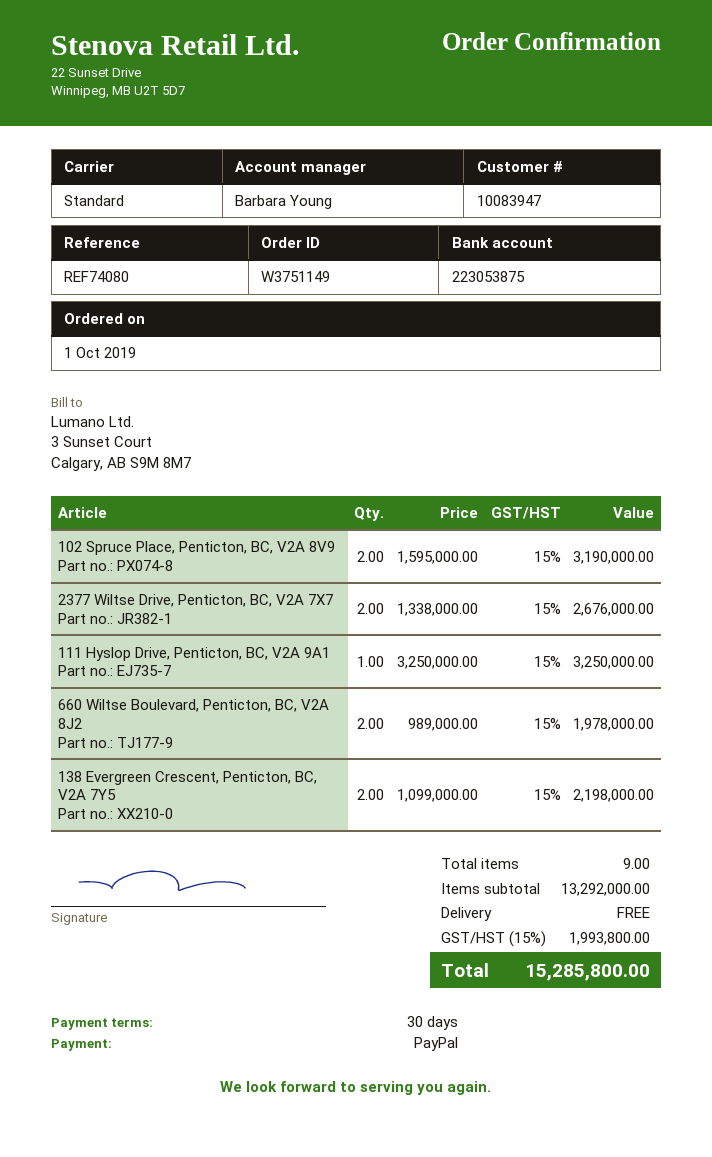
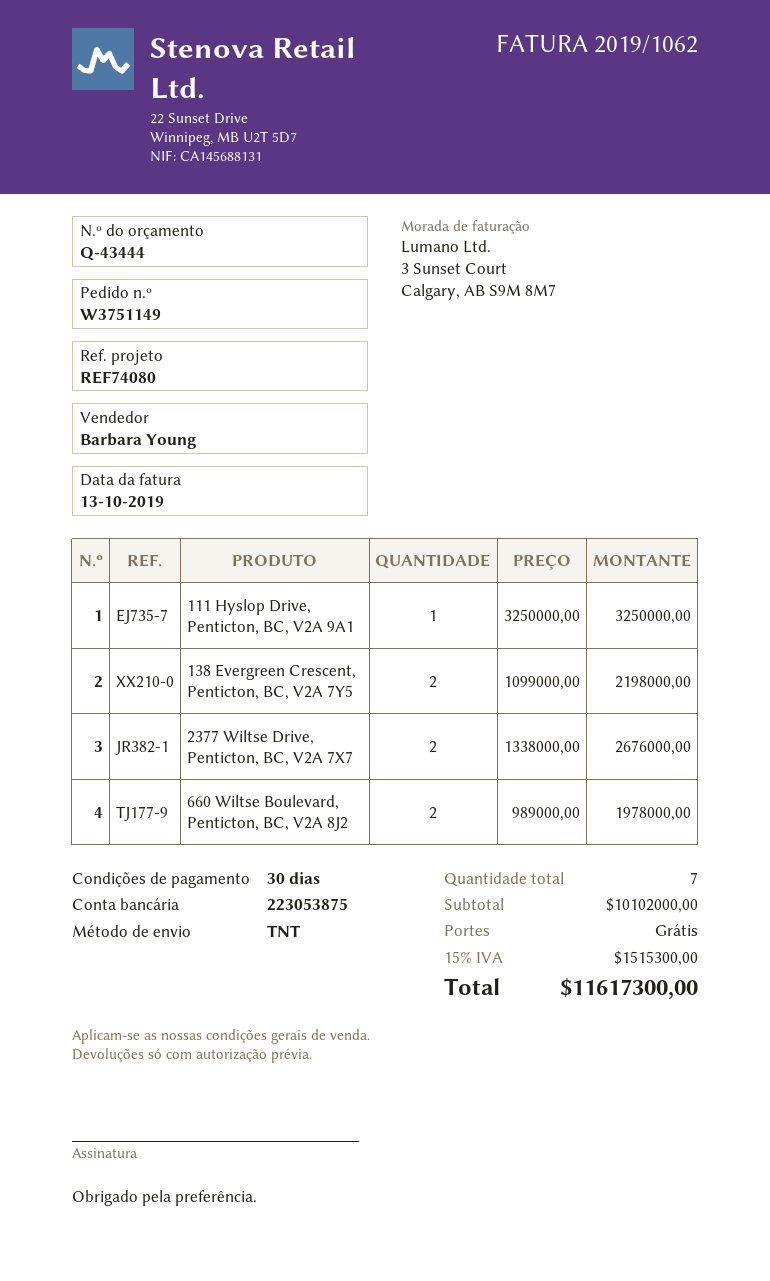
shipping method: standard -> TNT
102 Spruce Place, Penticton, BC, V2A 8V9: 2 x 1595000.00 = 3190000.00 -> none
total quantity: 9 -> 7
subtotal: 13292000.00 -> 10102000.00
tax: 15% = 1993800.00 -> 15% = 1515300.00
total: 15285800.00 -> 11617300.00

